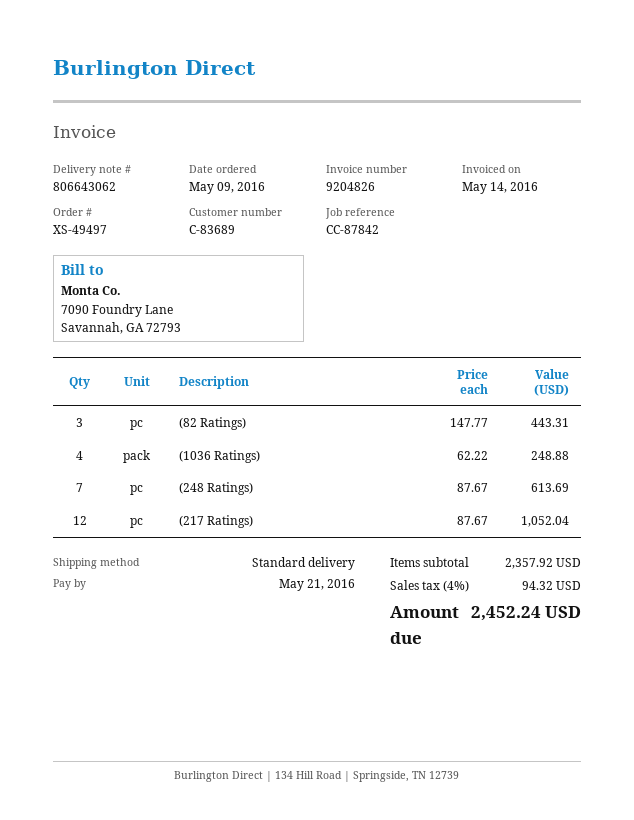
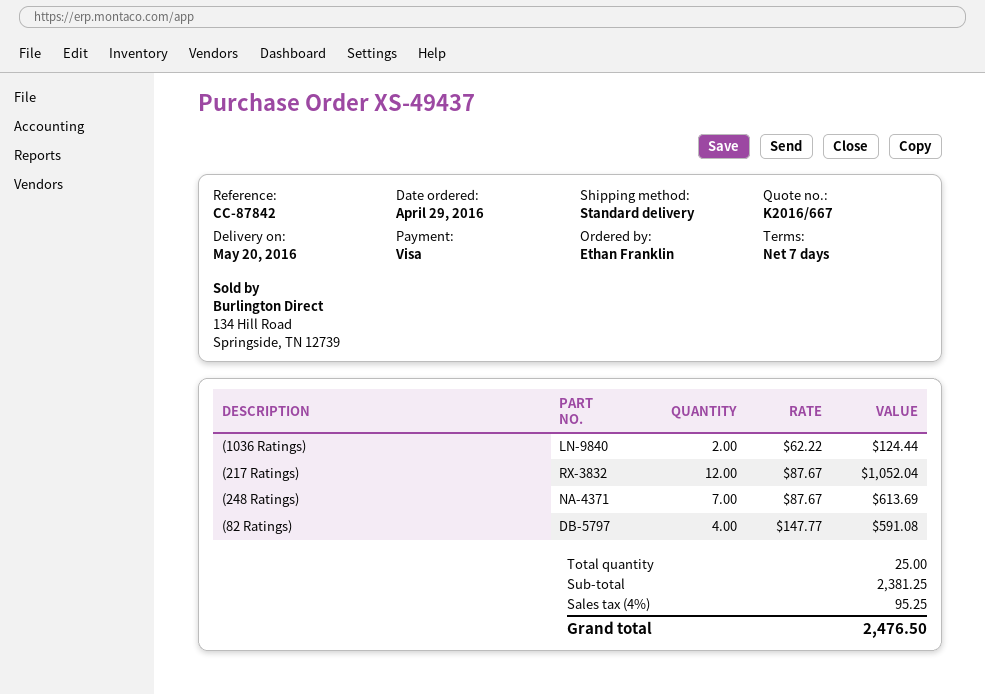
order number: XS-49497 -> XS-49437
order date: 2016-05-09 -> 2016-04-29
(82 Ratings): 3 x 147.77 = 443.31 -> 4 x 147.77 = 591.08
(1036 Ratings): 4 x 62.22 = 248.88 -> 2 x 62.22 = 124.44
subtotal: 2357.92 -> 2381.25
tax: 4% = 94.32 -> 4% = 95.25
total: 2452.24 -> 2476.50

